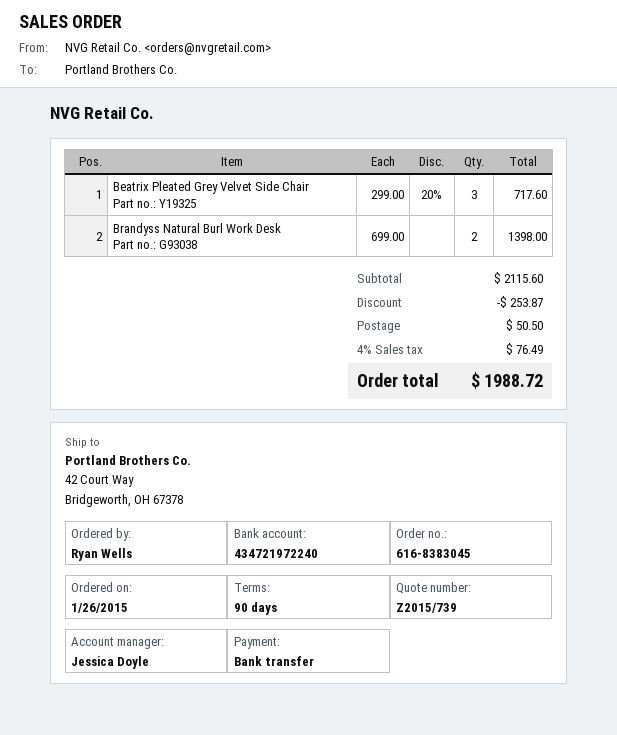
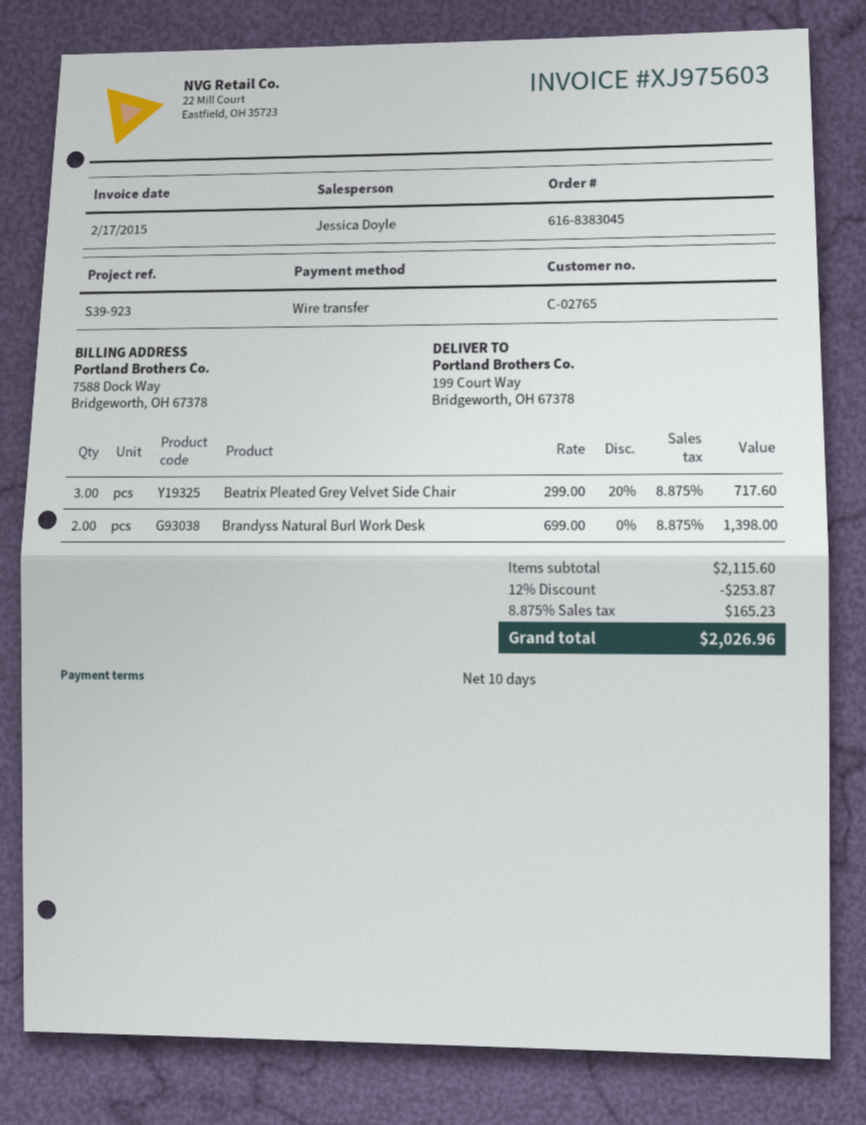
payment terms: 90 days -> 10 days
ship to: 42 Court Way, Bridgeworth, OH 67378 -> 199 Court Way, Bridgeworth, OH 67378
shipping: 50.50 -> none
tax: 4% = 76.49 -> 8.875% = 165.23
total: 1988.72 -> 2026.96

